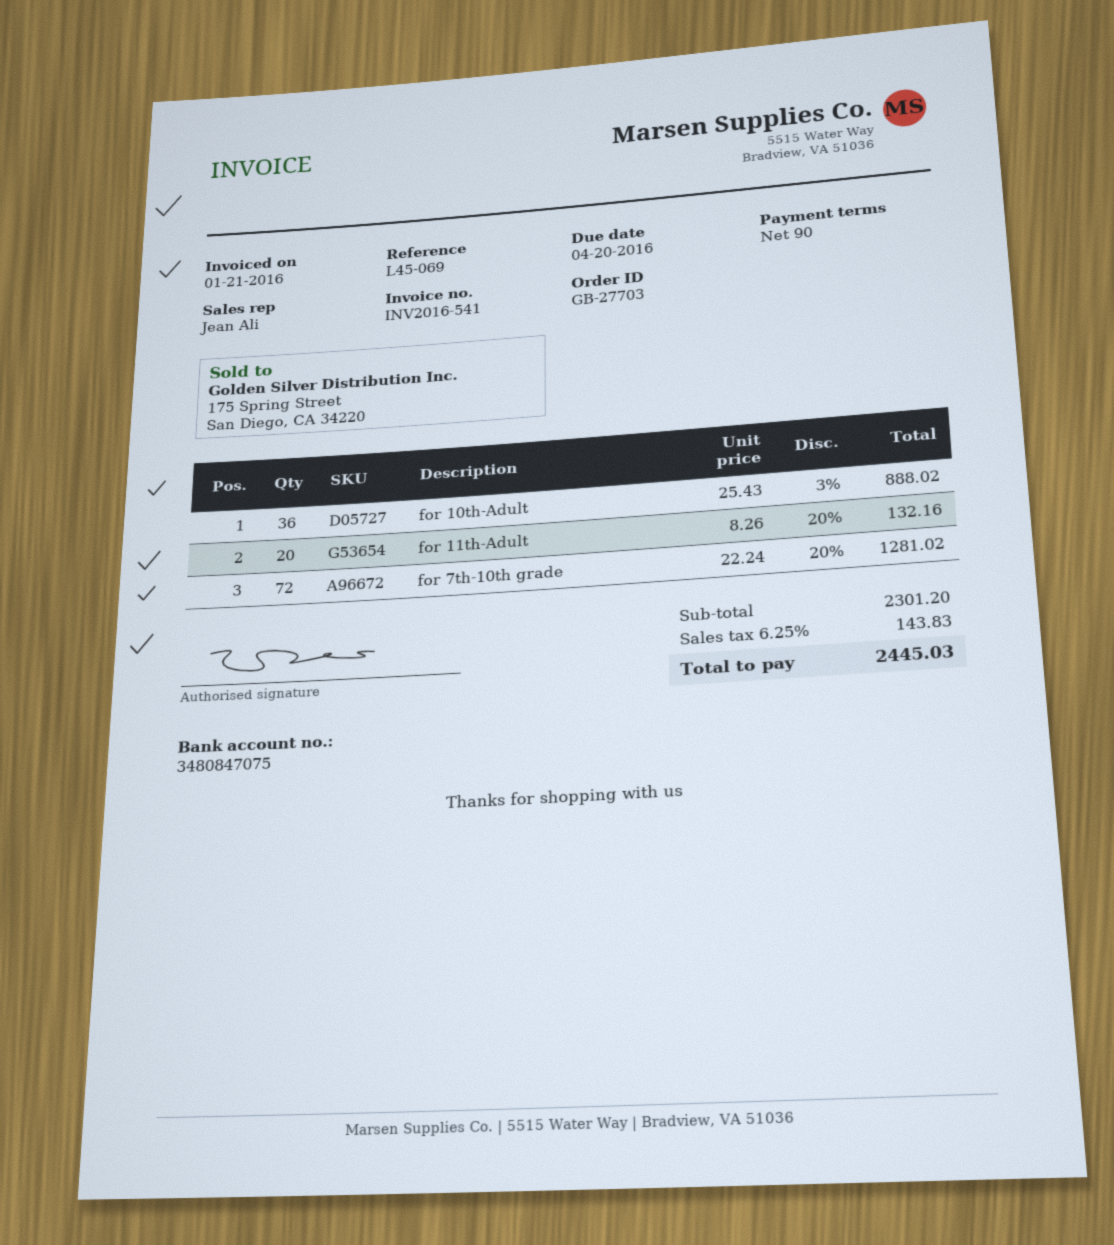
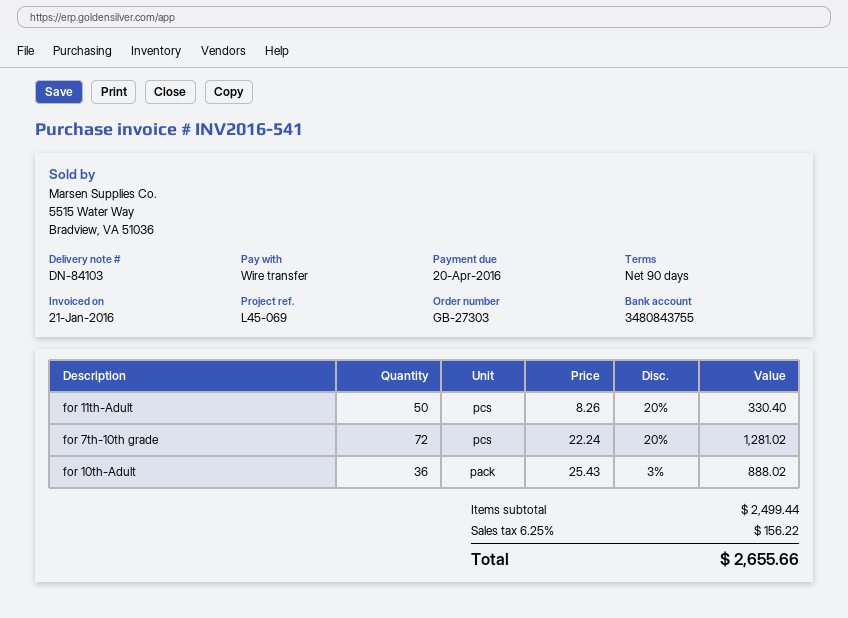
order number: GB-27703 -> GB-27303
bank account: 3480847075 -> 3480843755
for 11th-Adult: 20 x 8.26 - 20% = 132.16 -> 50 x 8.26 - 20% = 330.40
subtotal: 2301.20 -> 2499.44
tax: 6.25% = 143.83 -> 6.25% = 156.22
total: 2445.03 -> 2655.66

